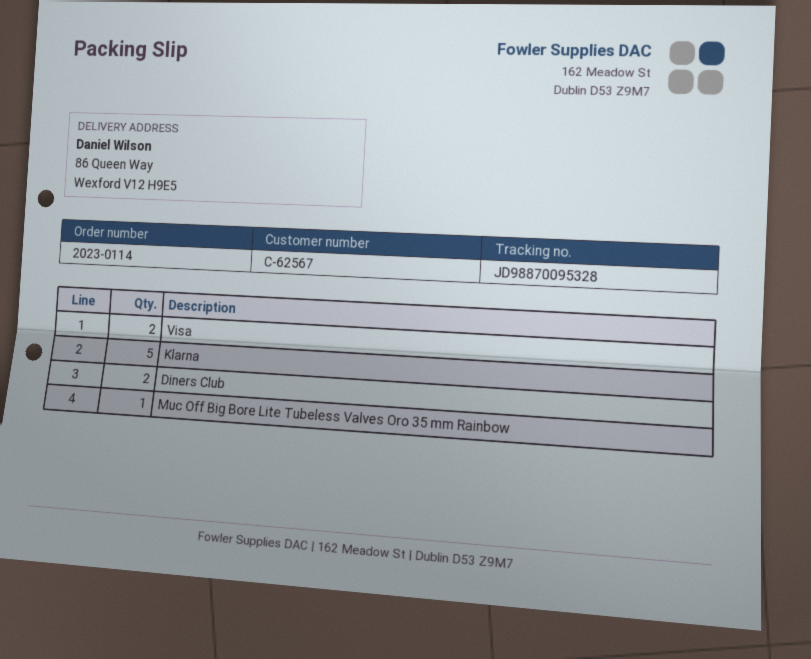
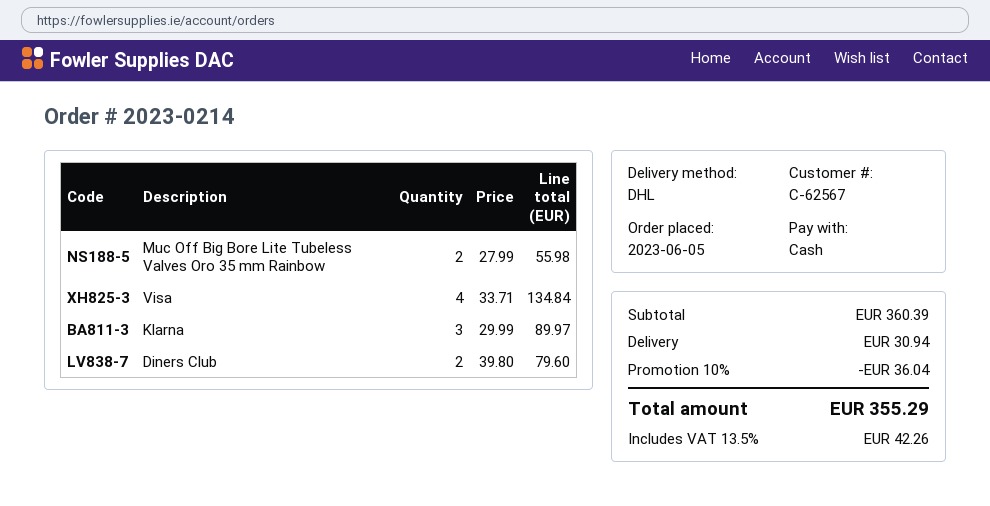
order number: 2023-0114 -> 2023-0214
Visa: 2 -> 4
Klarna: 5 -> 3
Muc Off Big Bore Lite Tubeless Valves Oro 35 mm Rainbow: 1 -> 2

